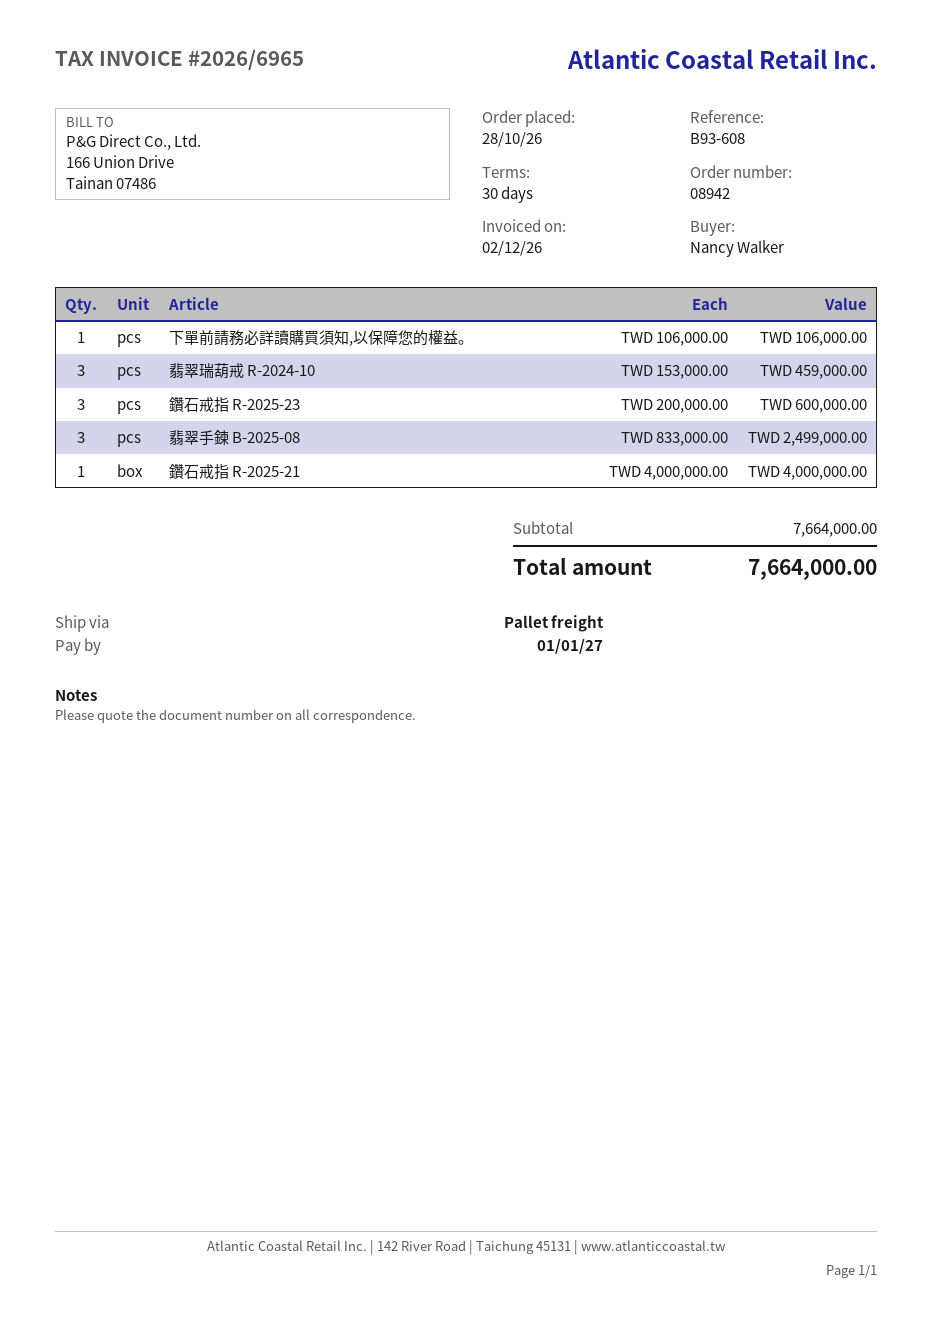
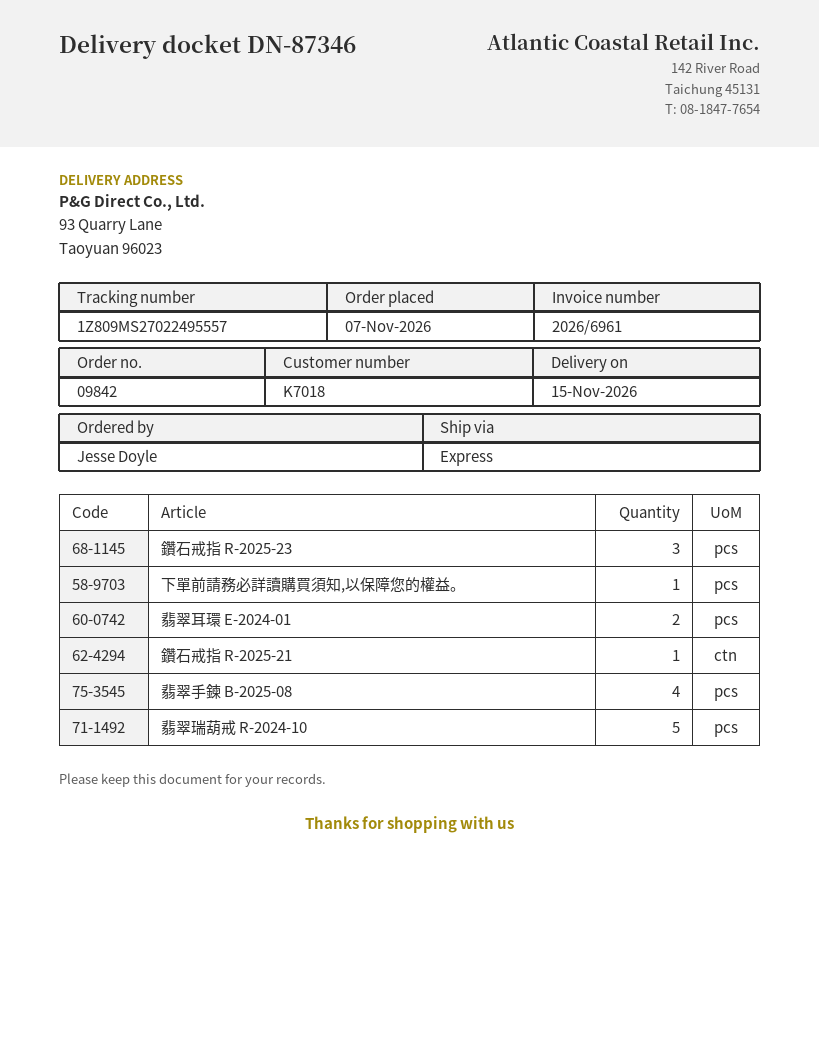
order number: 08942 -> 09842
order date: 2026-10-28 -> 2026-11-07
invoice number: 2026/6965 -> 2026/6961
ordered by: Nancy Walker -> Jesse Doyle
shipping method: pallet freight -> express
翡翠瑞葫戒 R-2024-10: 3 -> 5
翡翠手鍊 B-2025-08: 3 -> 4
翡翠耳環 E-2024-01: none -> 2

